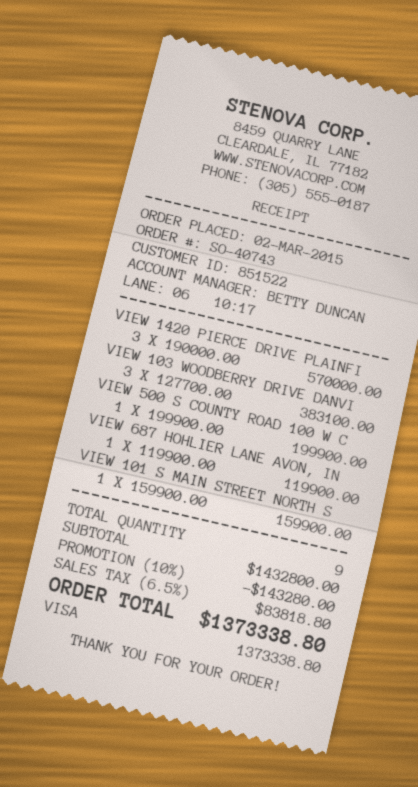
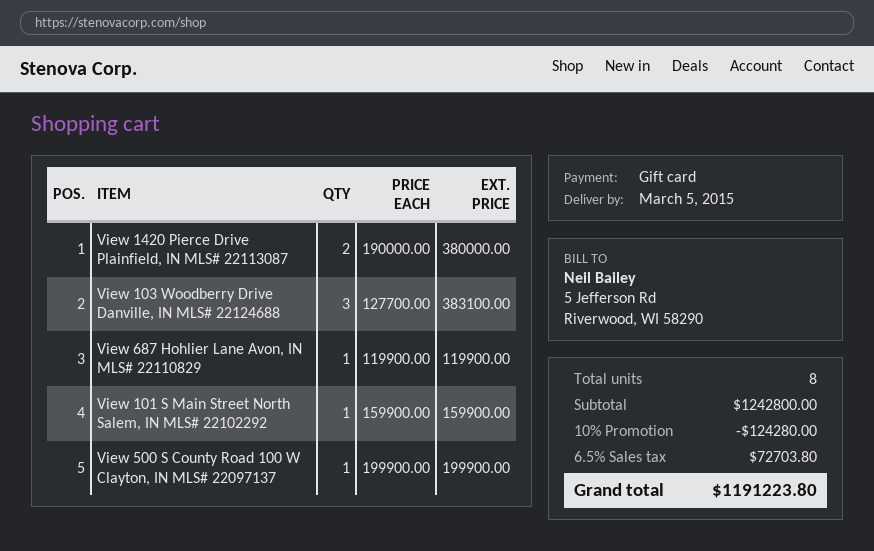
payment method: Visa -> gift card
VIEW 1420 PIERCE DRIVE PLAINFI: 3 x 190000.00 = 570000.00 -> 2 x 190000.00 = 380000.00
total quantity: 9 -> 8
subtotal: 1432800.00 -> 1242800.00
discount: 10% = 143280.00 -> 10% = 124280.00
tax: 6.5% = 83818.80 -> 6.5% = 72703.80
total: 1373338.80 -> 1191223.80

